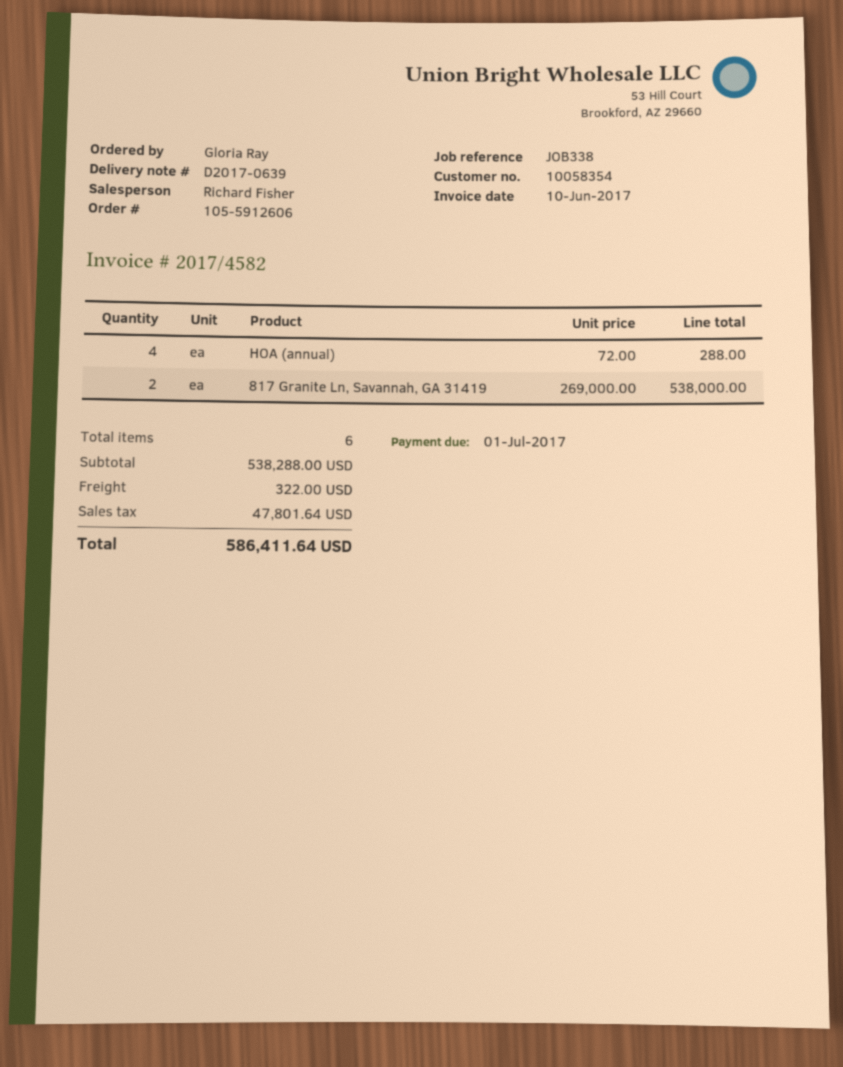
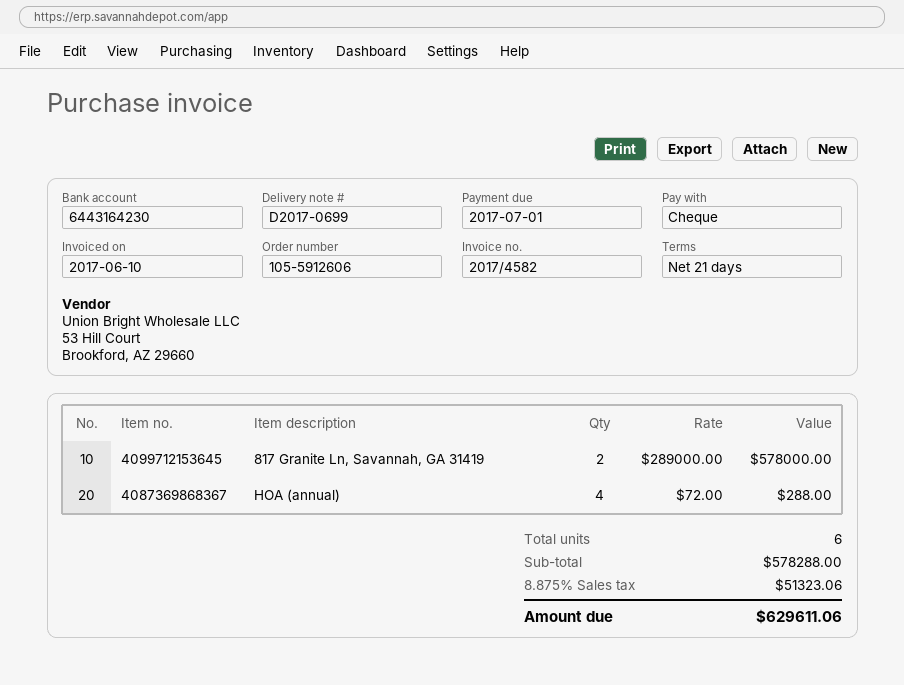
delivery note number: D2017-0639 -> D2017-0699
817 Granite Ln, Savannah, GA 31419: 2 x 269000.00 = 538000.00 -> 2 x 289000.00 = 578000.00
subtotal: 538288.00 -> 578288.00
shipping: 322.00 -> none
tax: 47801.64 -> 51323.06
total: 586411.64 -> 629611.06

